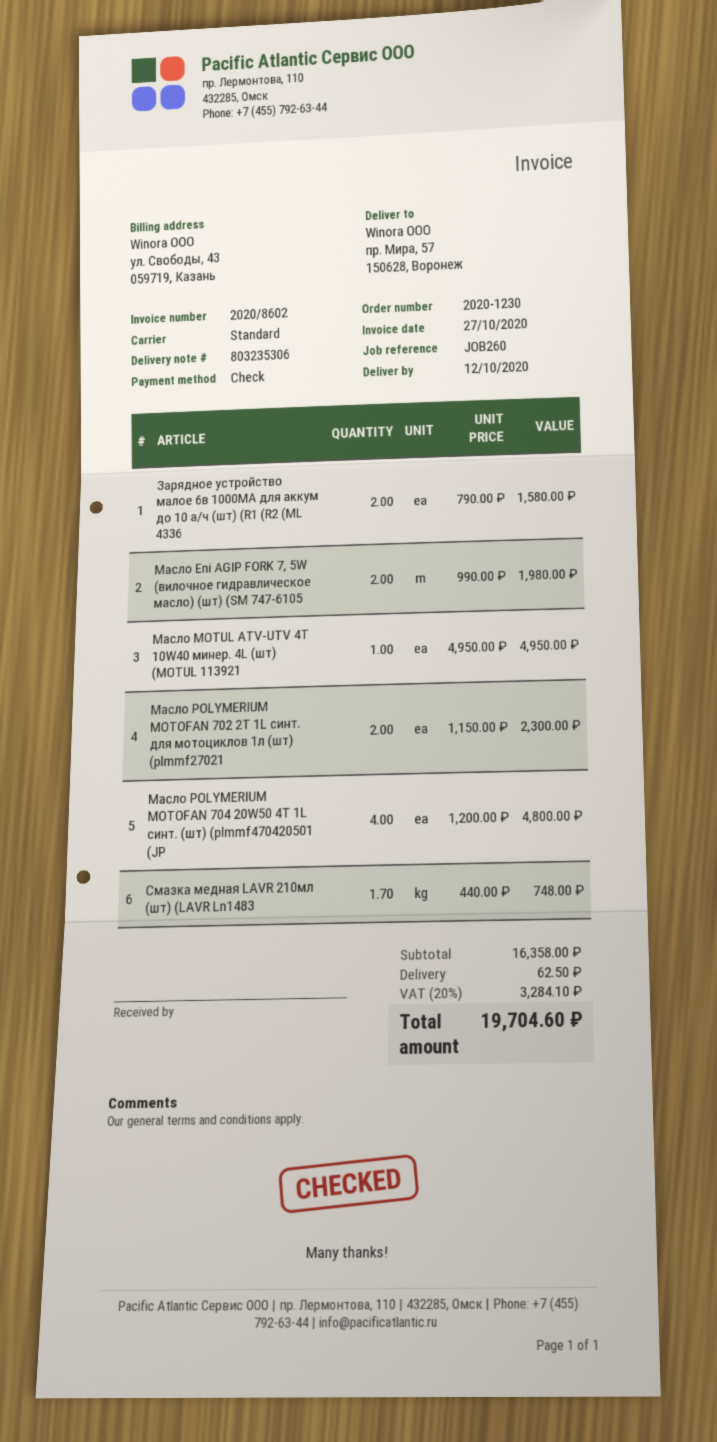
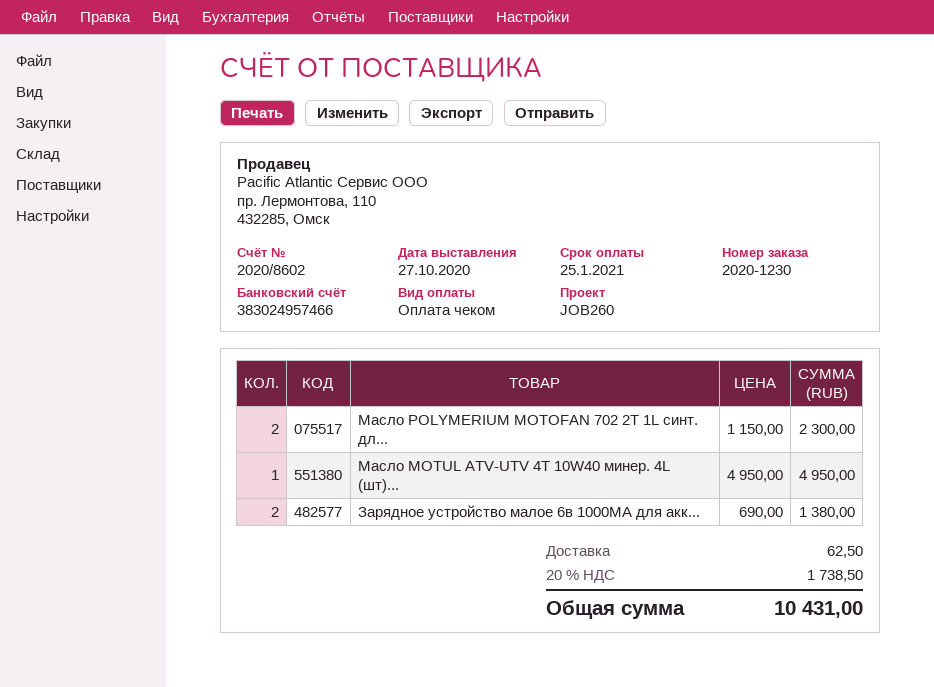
Зарядное устройство малое 6в 1000МА для аккум до 10 а/ч (шт) (R1 (R2 (ML 4336: 2 x 790.00 = 1580.00 -> 2 x 690.00 = 1380.00
Масло Eni AGIP FORK 7, 5W (вилочное гидравлическое масло) (шт) (SM 747-6105: 2 x 990.00 = 1980.00 -> none
Масло POLYMERIUM MOTOFAN 704 20W50 4T 1L синт. (шт) (plmmf470420501 (JP: 4 x 1200.00 = 4800.00 -> none
Смазка медная LAVR 210мл (шт) (LAVR Ln1483: 1.7 x 440.00 = 748.00 -> none
tax: 20% = 3284.10 -> 20% = 1738.50
total: 19704.60 -> 10431.00

